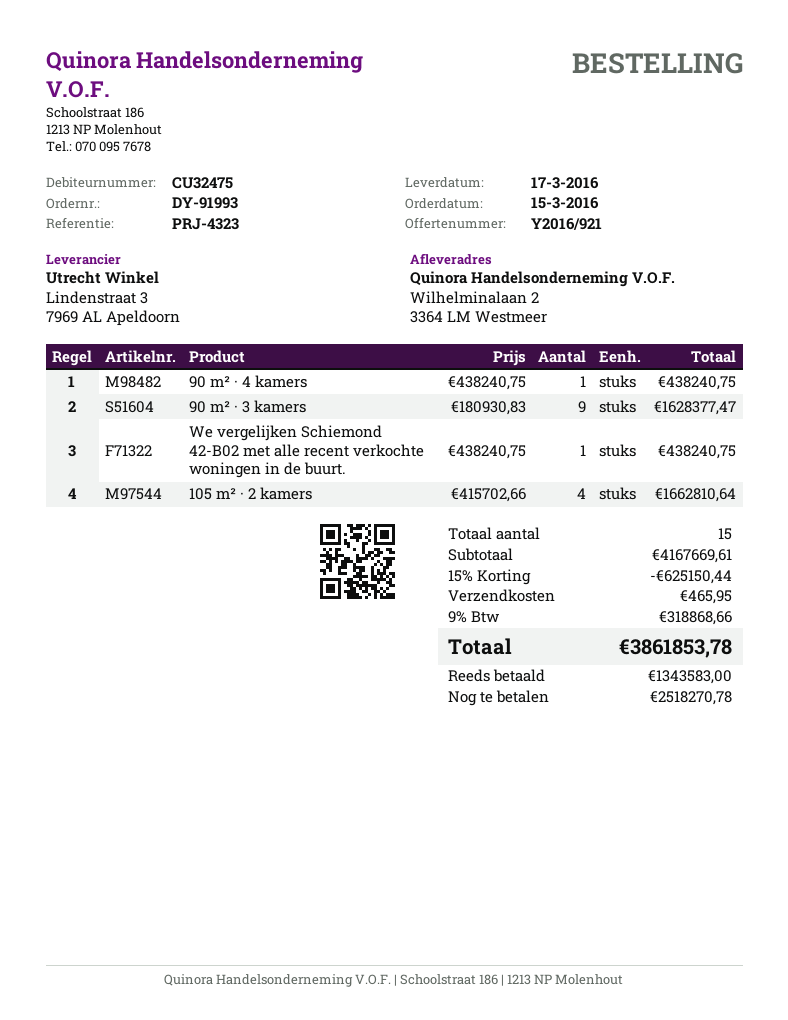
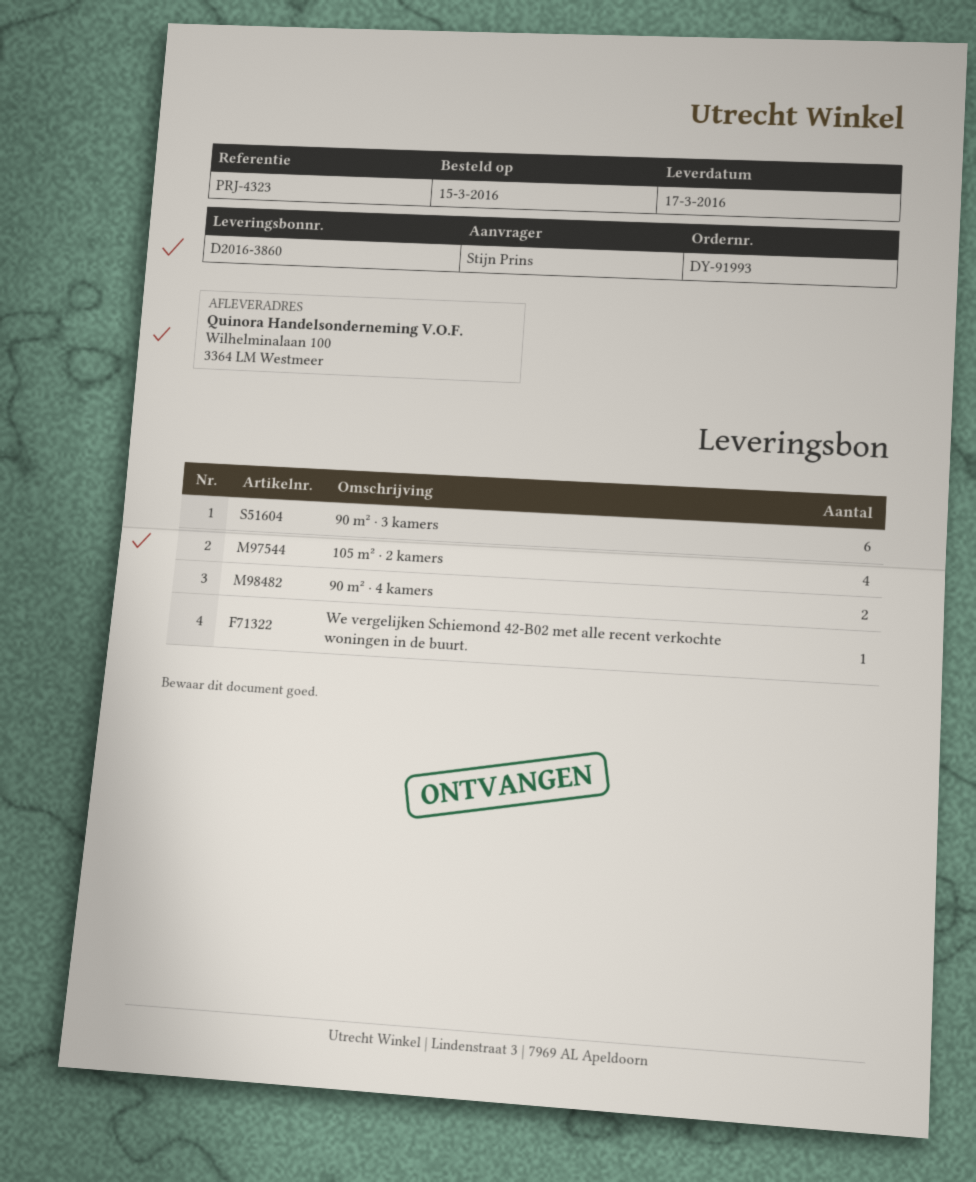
ship to: Wilhelminalaan 2, 3364 LM Westmeer -> Wilhelminalaan 100, 3364 LM Westmeer
90 m² · 4 kamers: 1 -> 2
90 m² · 3 kamers: 9 -> 6

